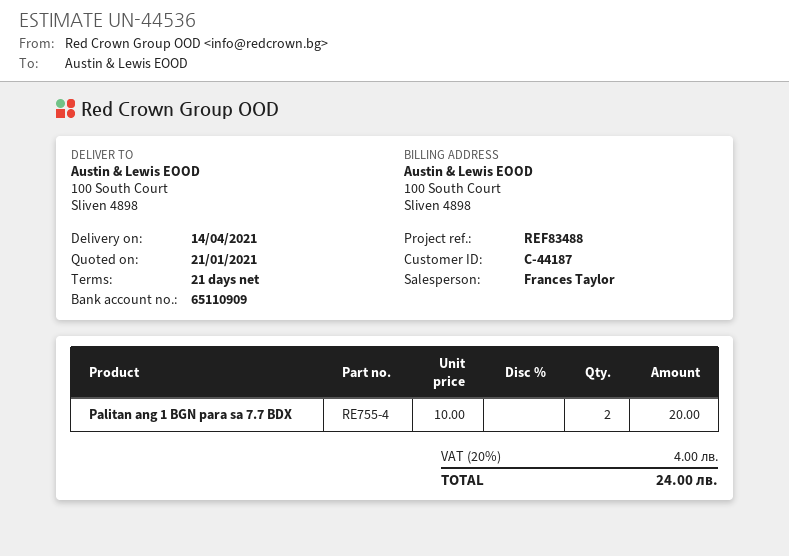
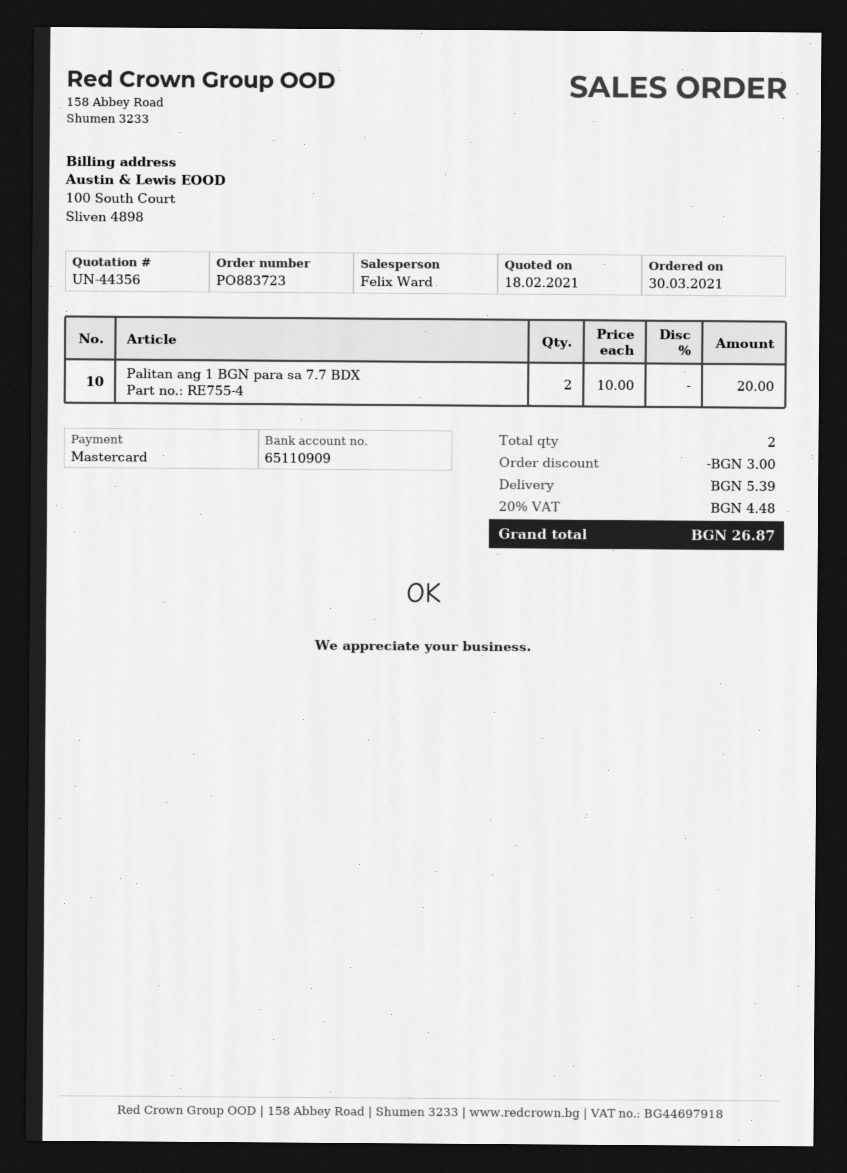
quote number: UN-44536 -> UN-44356
quote date: 2021-01-21 -> 2021-02-18
sales rep: Frances Taylor -> Felix Ward
discount: none -> 3.00
shipping: none -> 5.39
tax: 20% = 4.00 -> 20% = 4.48
total: 24.00 -> 26.87

